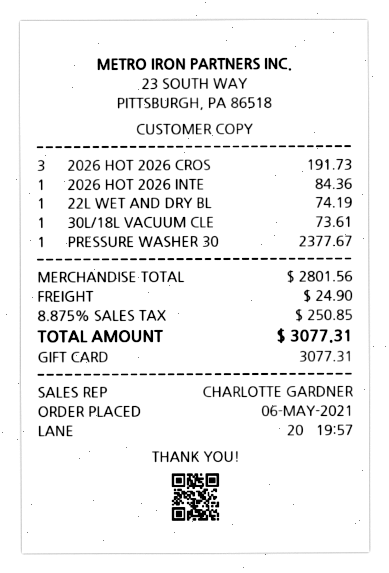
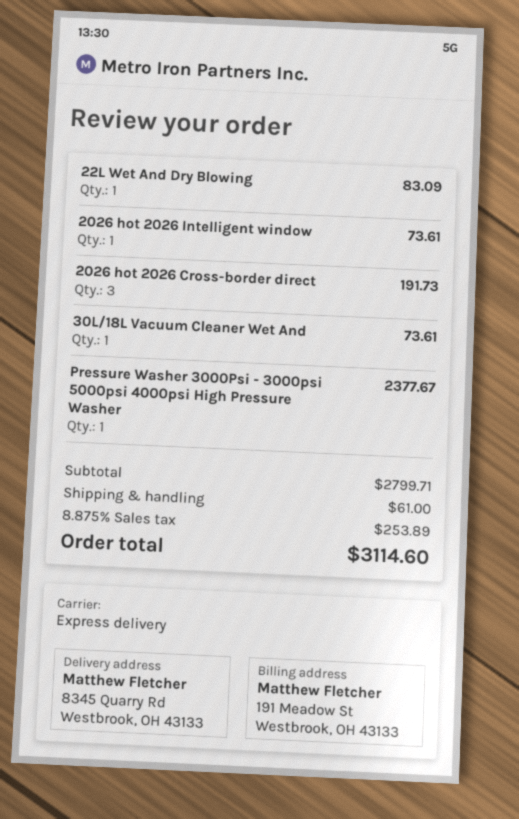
2026 HOT 2026 INTE: 1 for 84.36 -> 1 for 73.61
22L WET AND DRY BL: 1 for 74.19 -> 1 for 83.09
subtotal: 2801.56 -> 2799.71
shipping: 24.90 -> 61.00
tax: 8.875% = 250.85 -> 8.875% = 253.89
total: 3077.31 -> 3114.60

